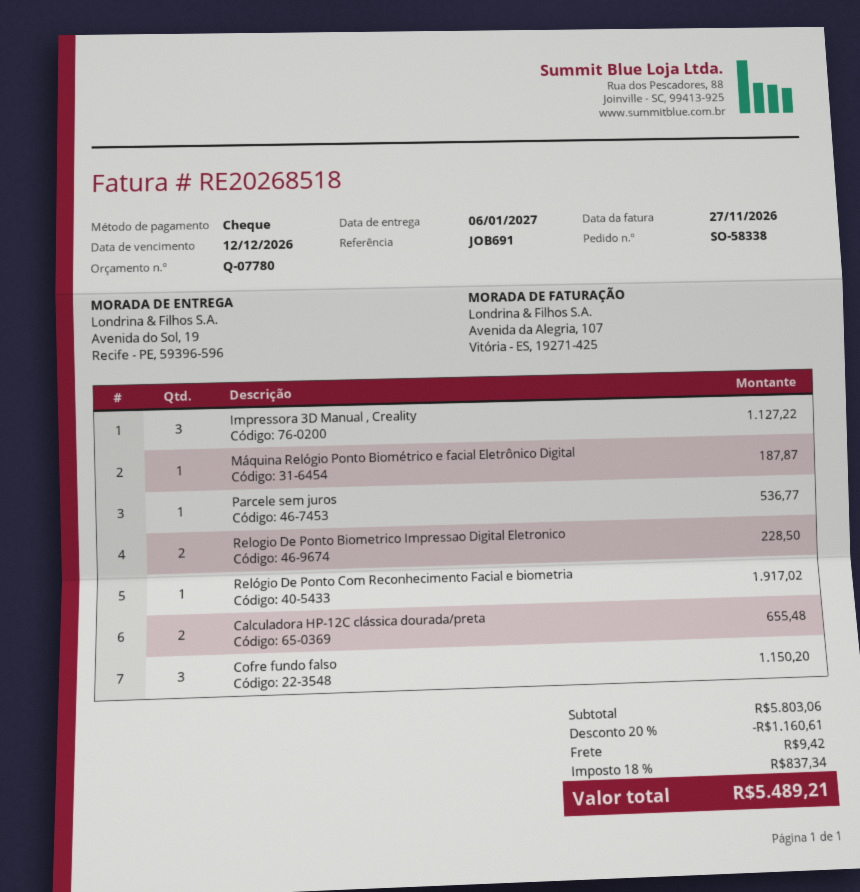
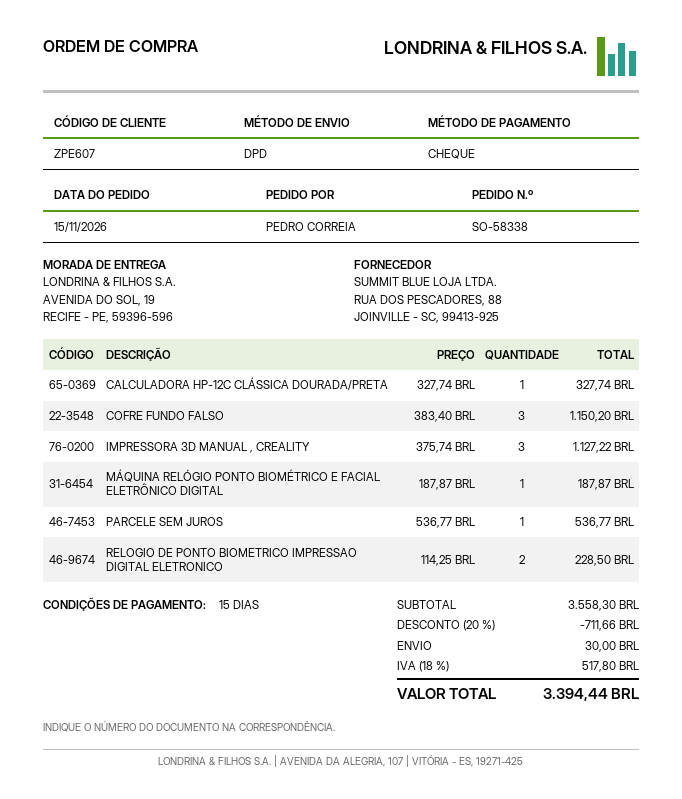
Relógio De Ponto Com Reconhecimento Facial e biometria: 1 for 1917.02 -> none
Calculadora HP-12C clássica dourada/preta: 2 for 655.48 -> 1 for 327.74
subtotal: 5803.06 -> 3558.30
discount: 20% = 1160.61 -> 20% = 711.66
shipping: 9.42 -> 30.00
tax: 18% = 837.34 -> 18% = 517.80
total: 5489.21 -> 3394.44

